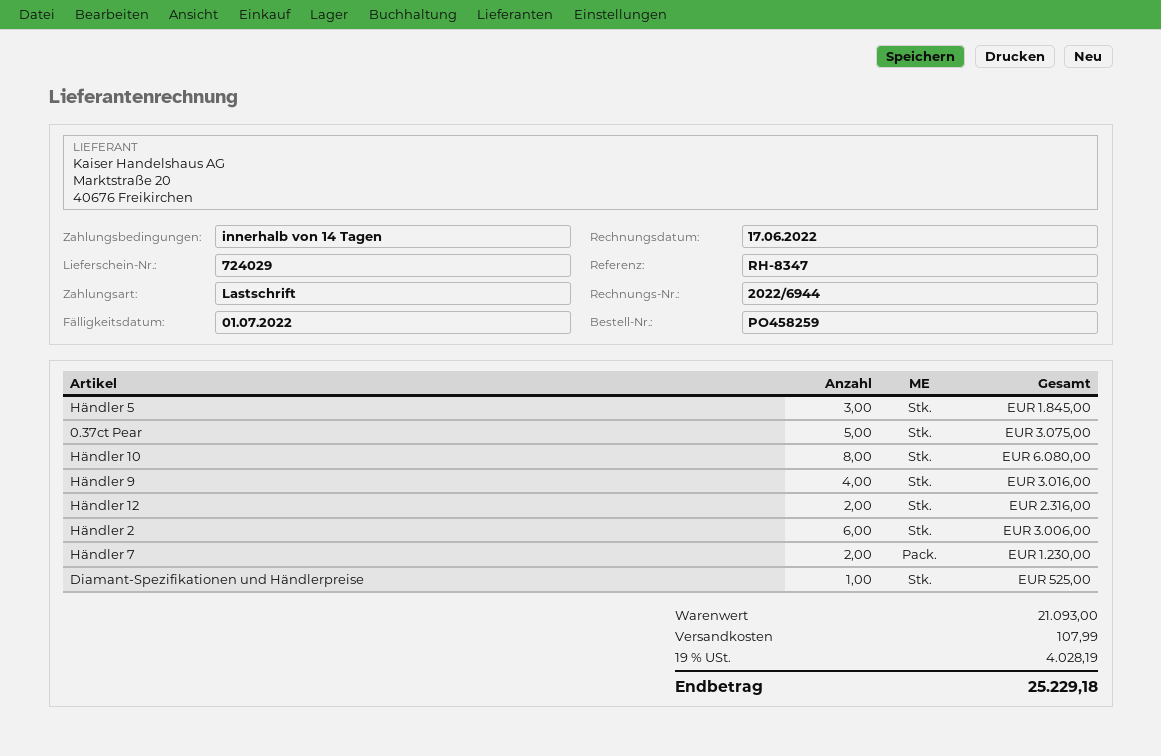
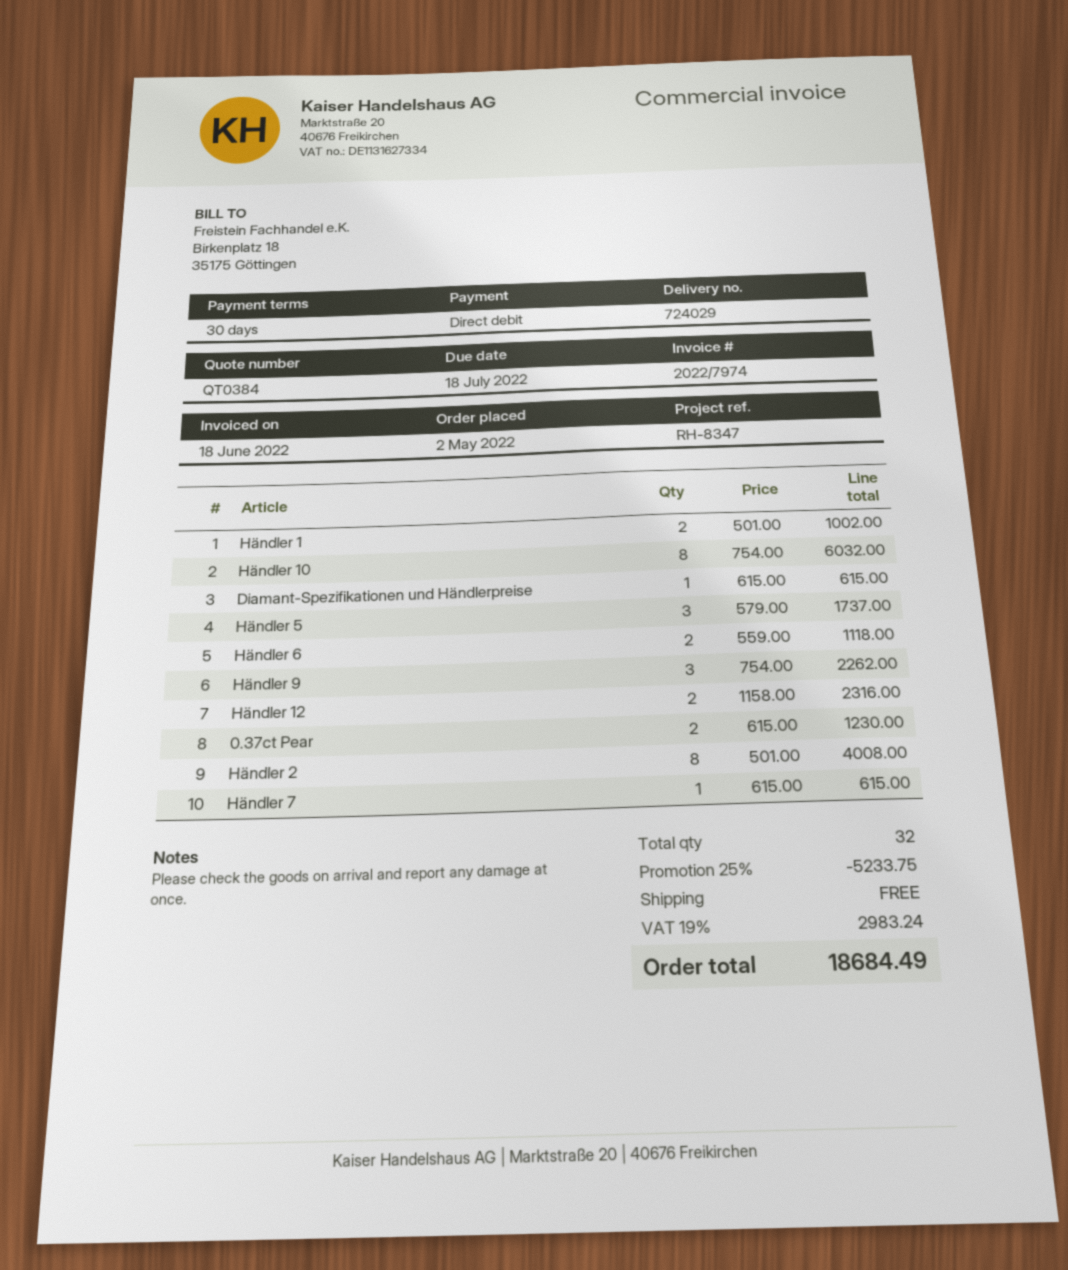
invoice number: 2022/6944 -> 2022/7974
invoice date: 2022-06-17 -> 2022-06-18
payment terms: 14 days -> 30 days
due date: 2022-07-01 -> 2022-07-18
Händler 5: 3 for 1845.00 -> 3 for 1737.00
0.37ct Pear: 5 for 3075.00 -> 2 for 1230.00
Händler 10: 8 for 6080.00 -> 8 for 6032.00
Händler 9: 4 for 3016.00 -> 3 for 2262.00
Händler 2: 6 for 3006.00 -> 8 for 4008.00
Händler 7: 2 for 1230.00 -> 1 for 615.00
Diamant-Spezifikationen und Händlerpreise: 1 for 525.00 -> 1 for 615.00
Händler 1: none -> 2 for 1002.00
Händler 6: none -> 2 for 1118.00
discount: none -> 25% = 5233.75
shipping: 107.99 -> 0.00
tax: 19% = 4028.19 -> 19% = 2983.24
total: 25229.18 -> 18684.49

